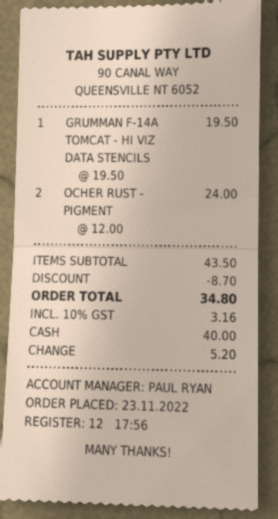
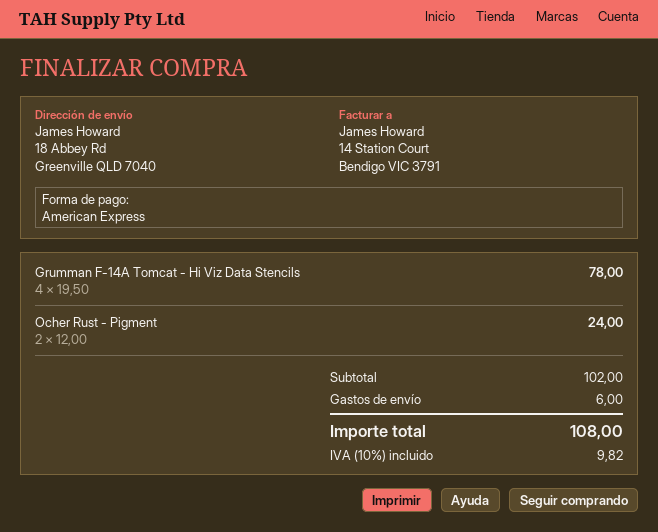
payment method: cash -> American Express
GRUMMAN F-14A TOMCAT - HI VIZ DATA STENCILS: 1 x 19.50 = 19.50 -> 4 x 19.50 = 78.00
subtotal: 43.50 -> 102.00
discount: 8.70 -> none
shipping: none -> 6.00
tax: 10% = 3.16 -> 10% = 9.82
total: 34.80 -> 108.00

